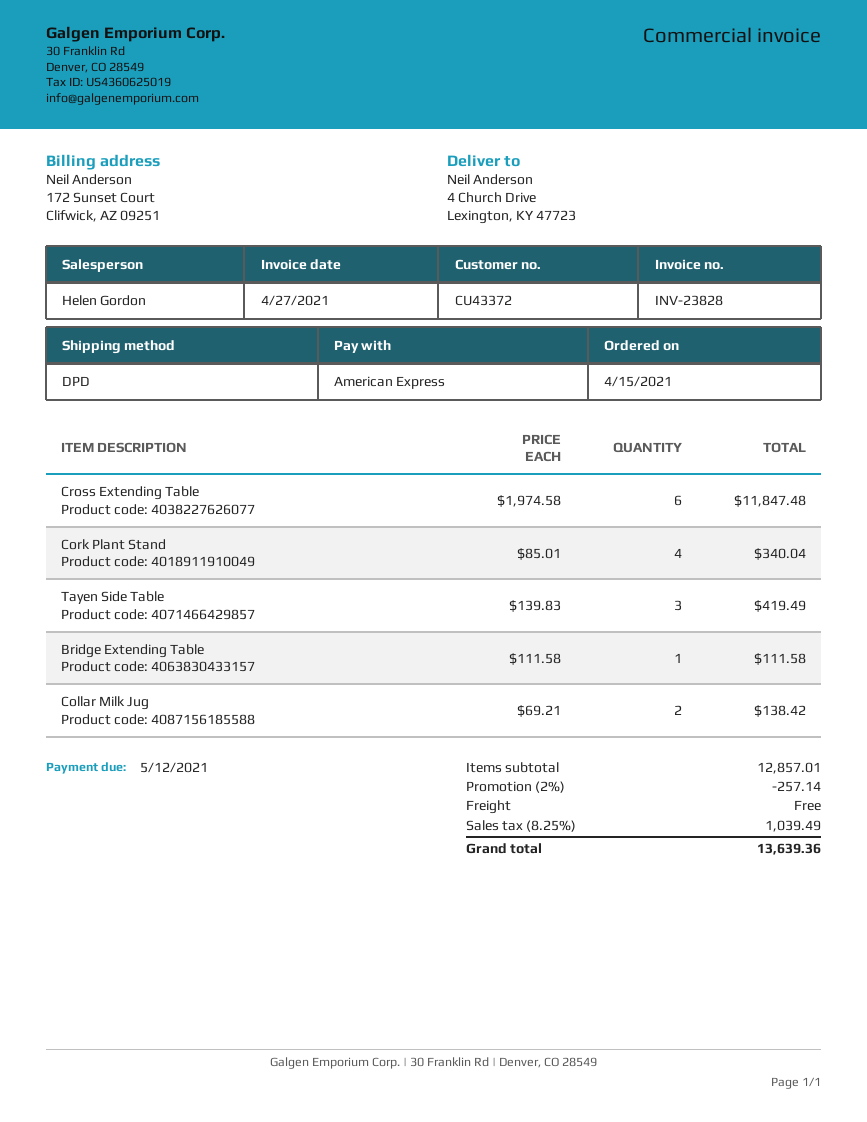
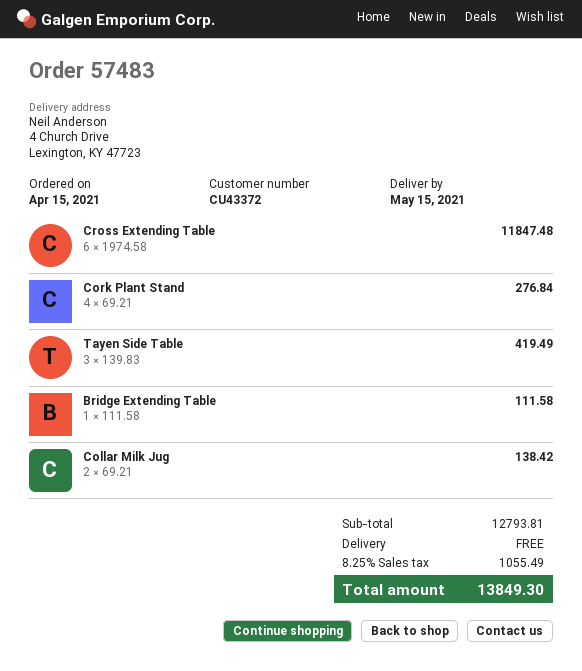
Cork Plant Stand: 4 x 85.01 = 340.04 -> 4 x 69.21 = 276.84
subtotal: 12857.01 -> 12793.81
discount: 2% = 257.14 -> none
tax: 8.25% = 1039.49 -> 8.25% = 1055.49
total: 13639.36 -> 13849.30

